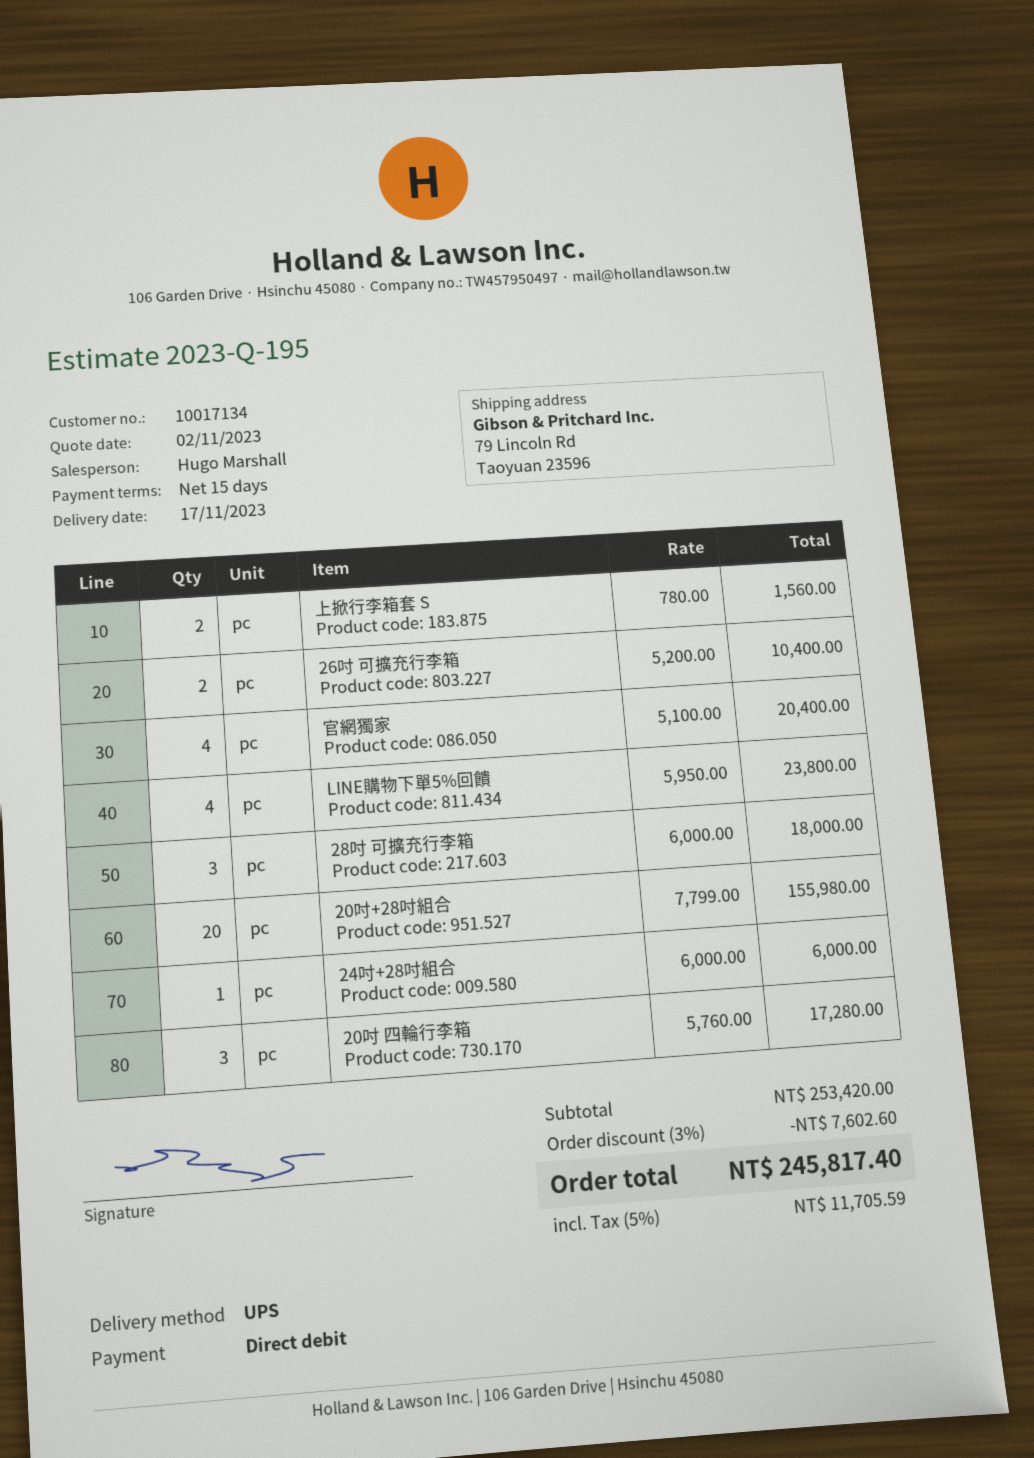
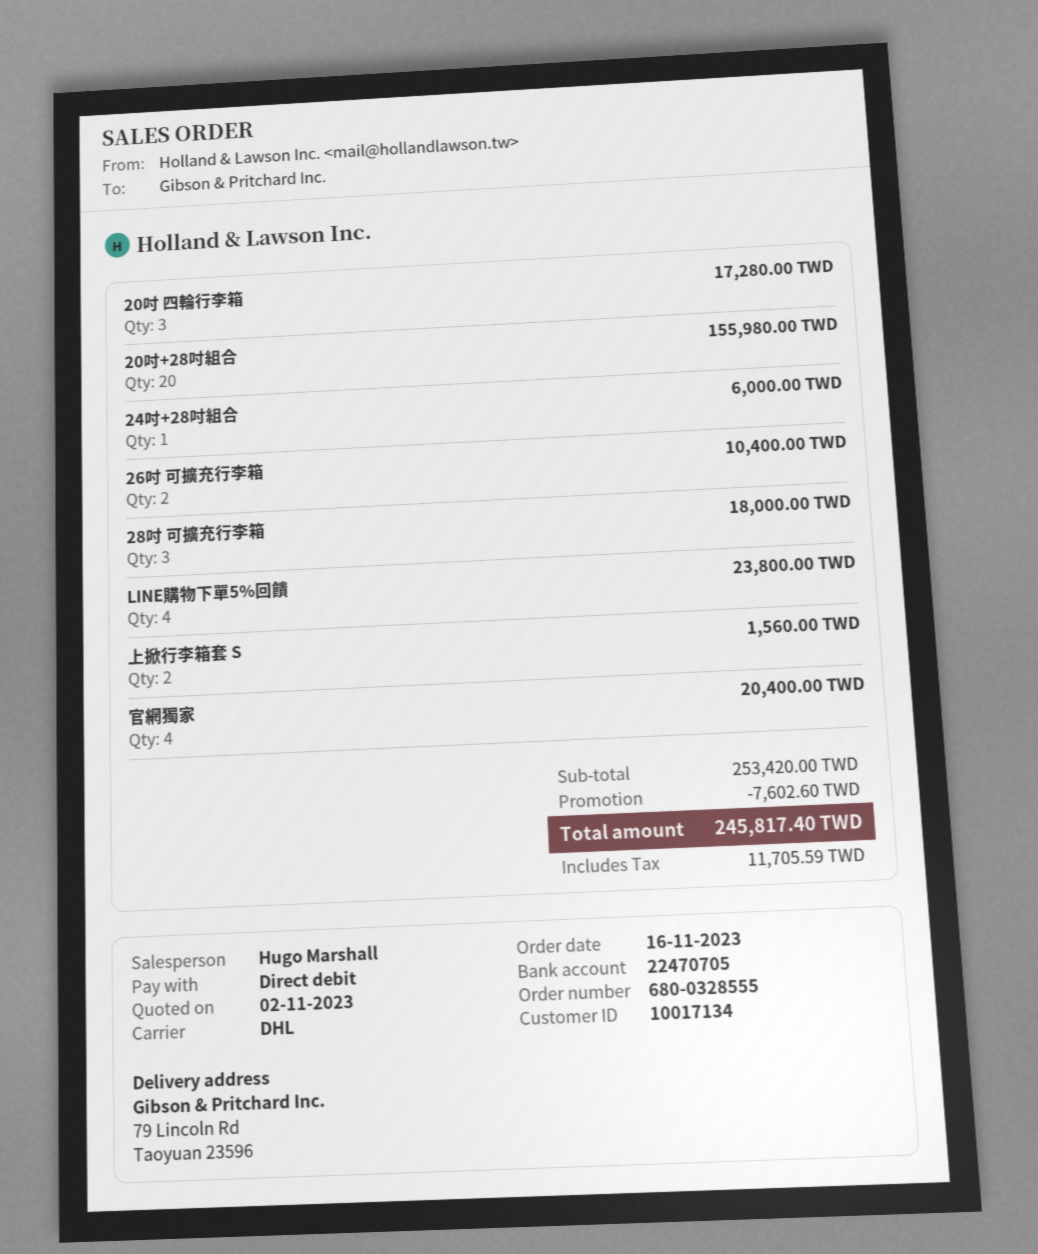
shipping method: UPS -> DHL

